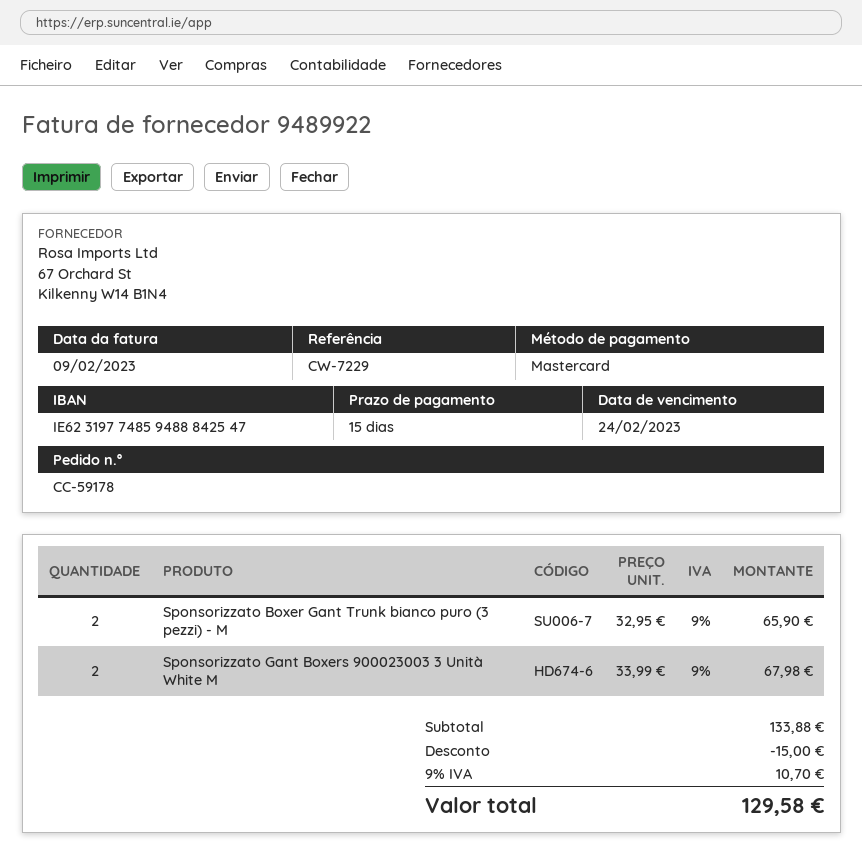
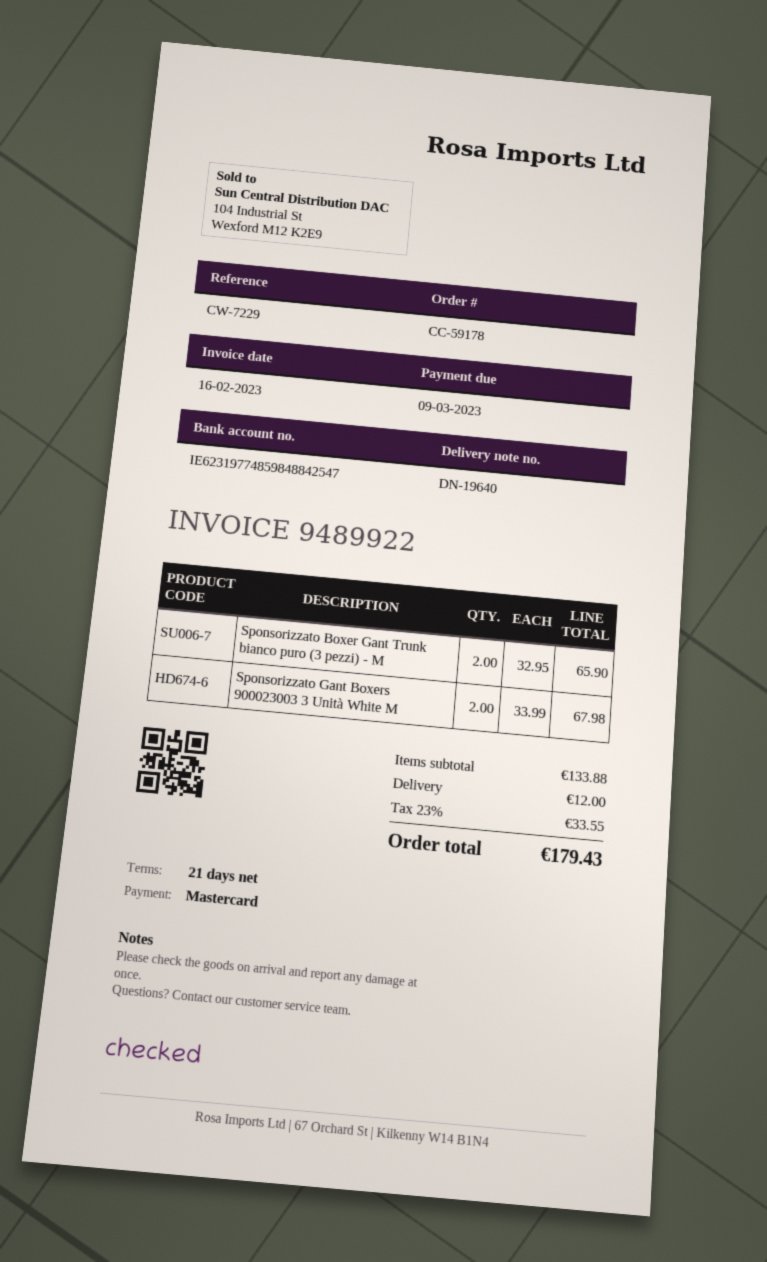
invoice date: 2023-02-09 -> 2023-02-16
payment terms: 15 days -> 21 days
due date: 2023-02-24 -> 2023-03-09
bank account: IE62319774859488842547 -> IE62319774859848842547
discount: 15.00 -> none
shipping: none -> 12.00
tax: 9% = 10.70 -> 23% = 33.55
total: 129.58 -> 179.43

